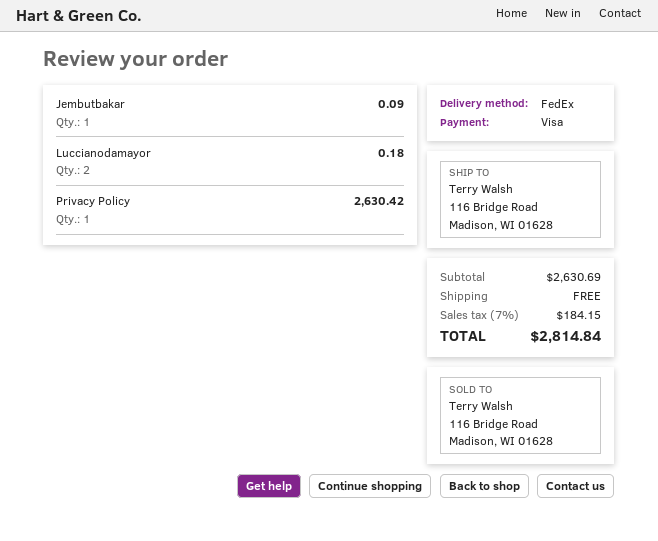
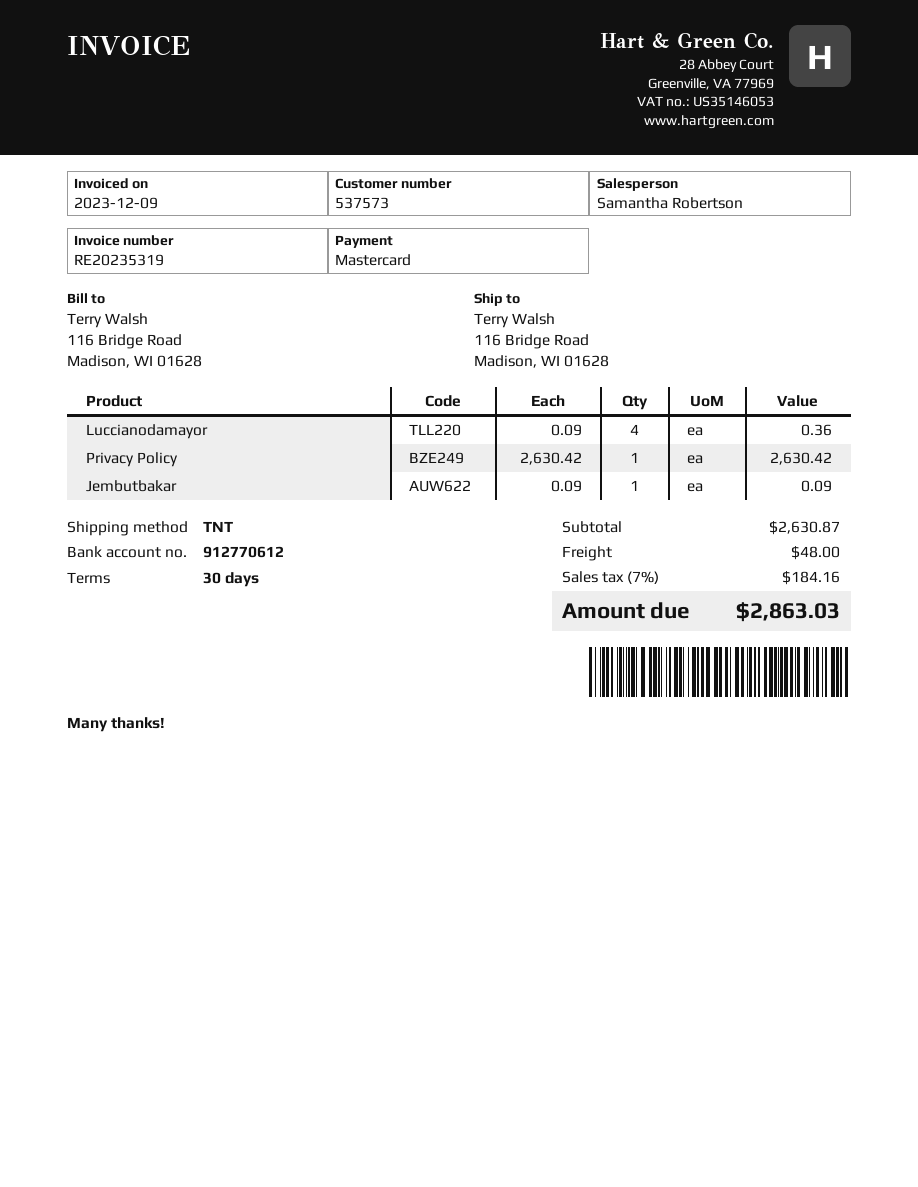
payment method: Visa -> Mastercard
shipping method: FedEx -> TNT
Luccianodamayor: 2 for 0.18 -> 4 for 0.36
subtotal: 2630.69 -> 2630.87
shipping: 0.00 -> 48.00
tax: 7% = 184.15 -> 7% = 184.16
total: 2814.84 -> 2863.03

